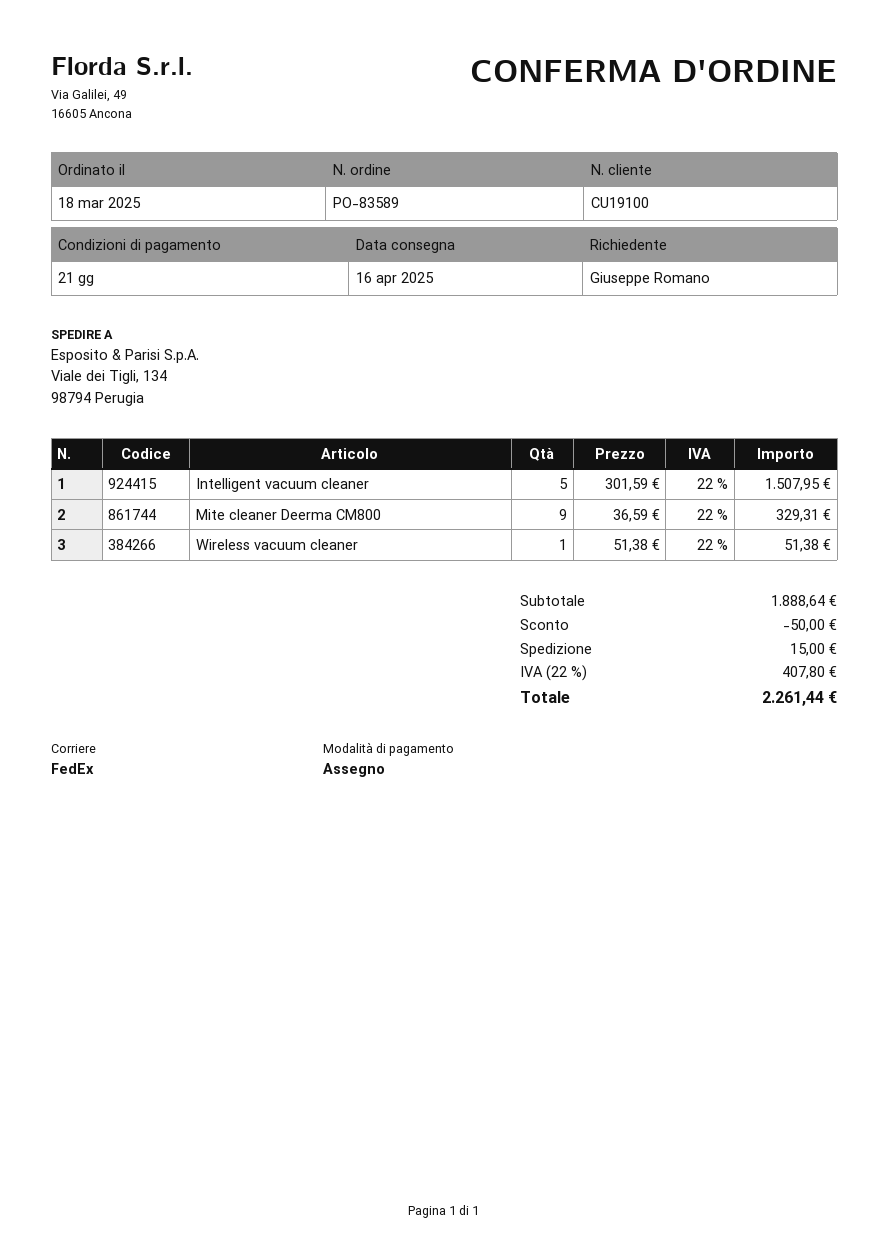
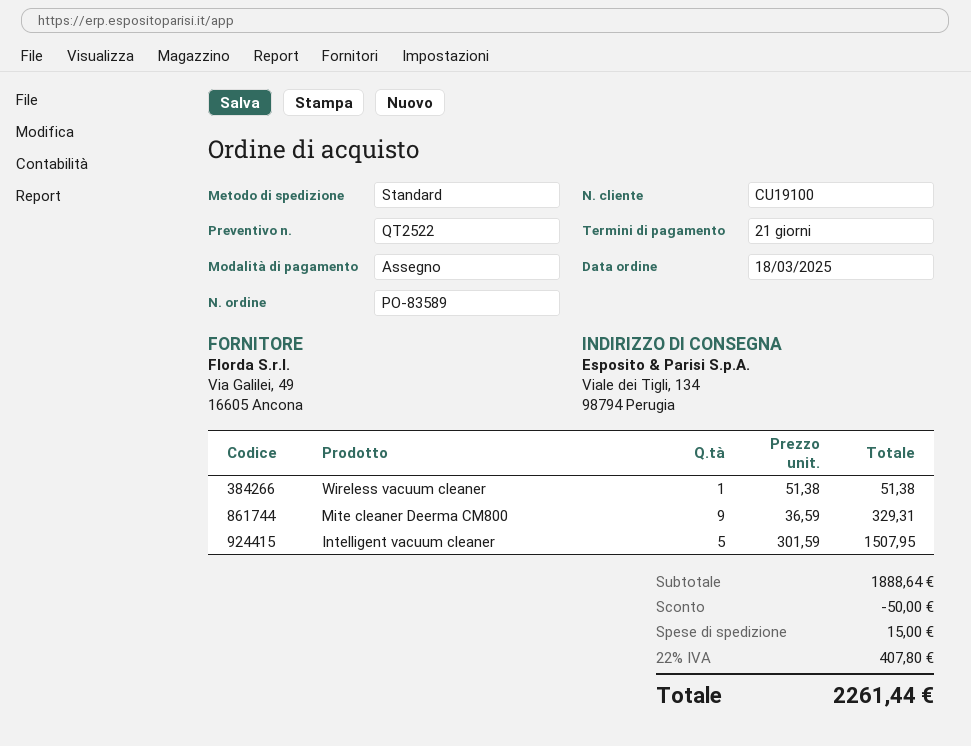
shipping method: FedEx -> standard

